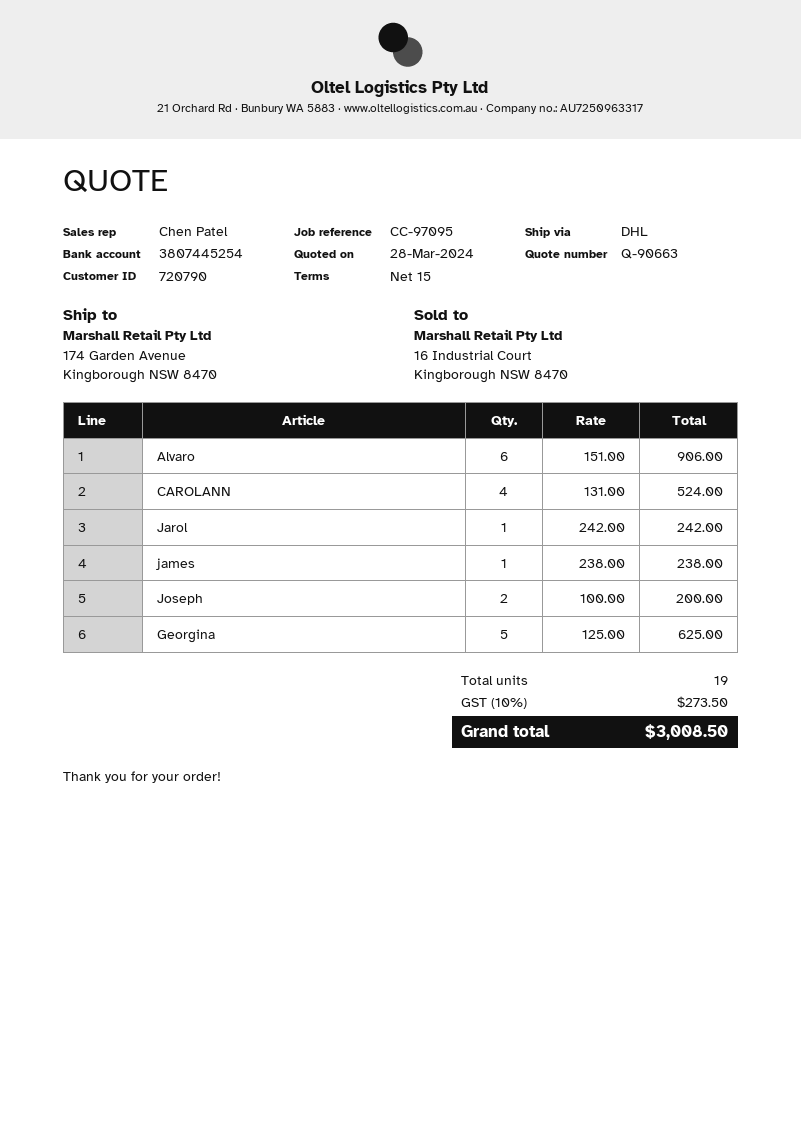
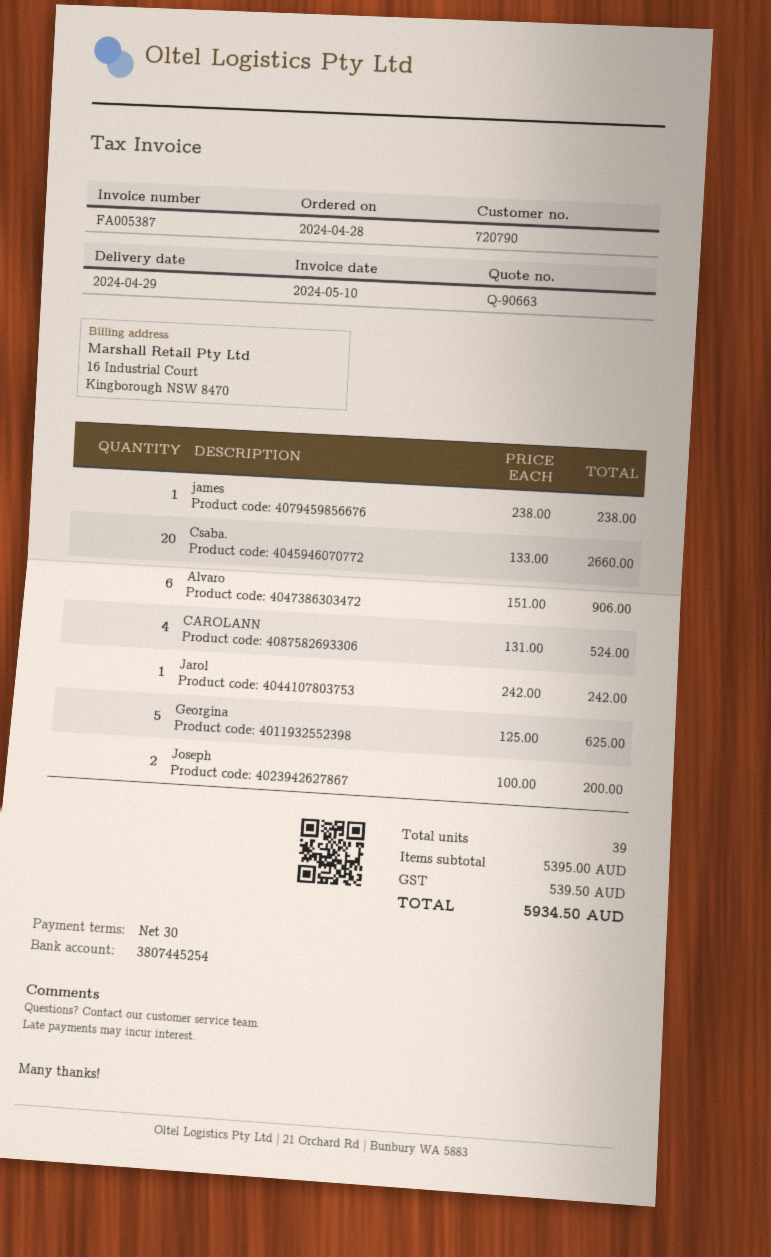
payment terms: 15 days -> 30 days
Csaba.: none -> 20 x 133.00 = 2660.00
total quantity: 19 -> 39
tax: 273.50 -> 539.50
total: 3008.50 -> 5934.50

